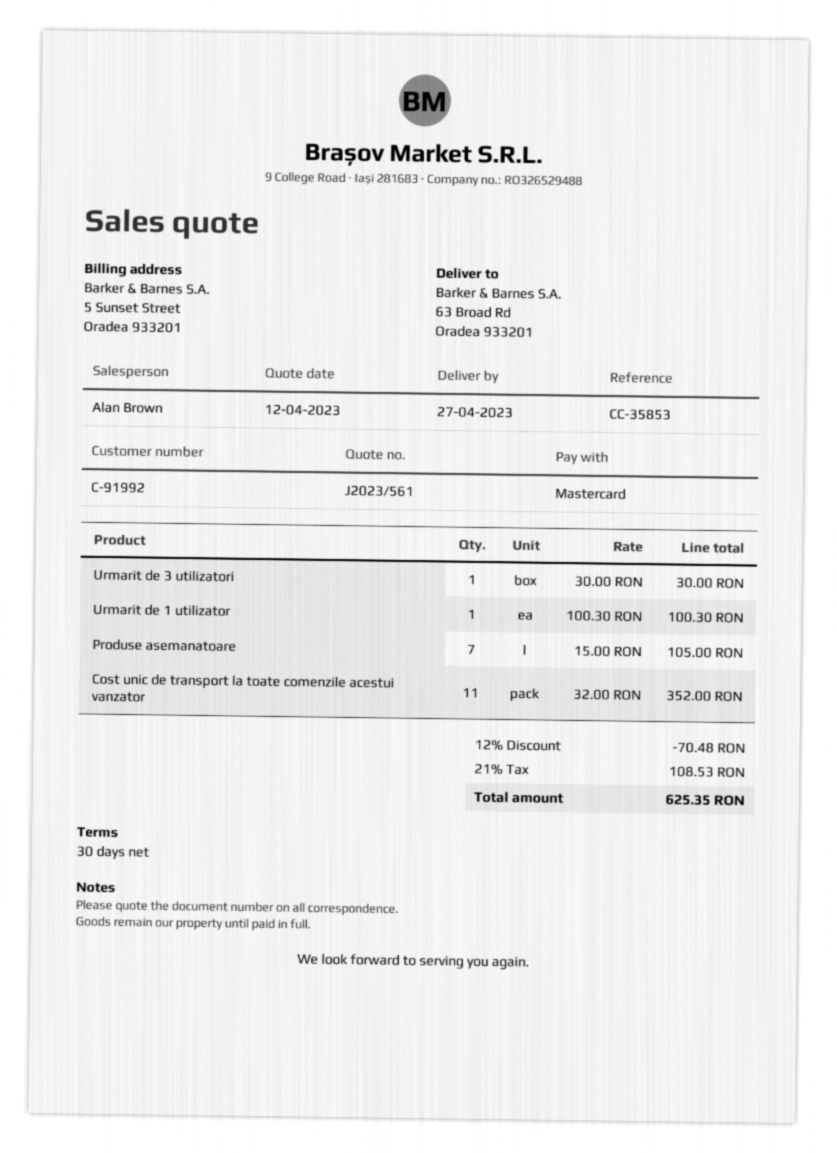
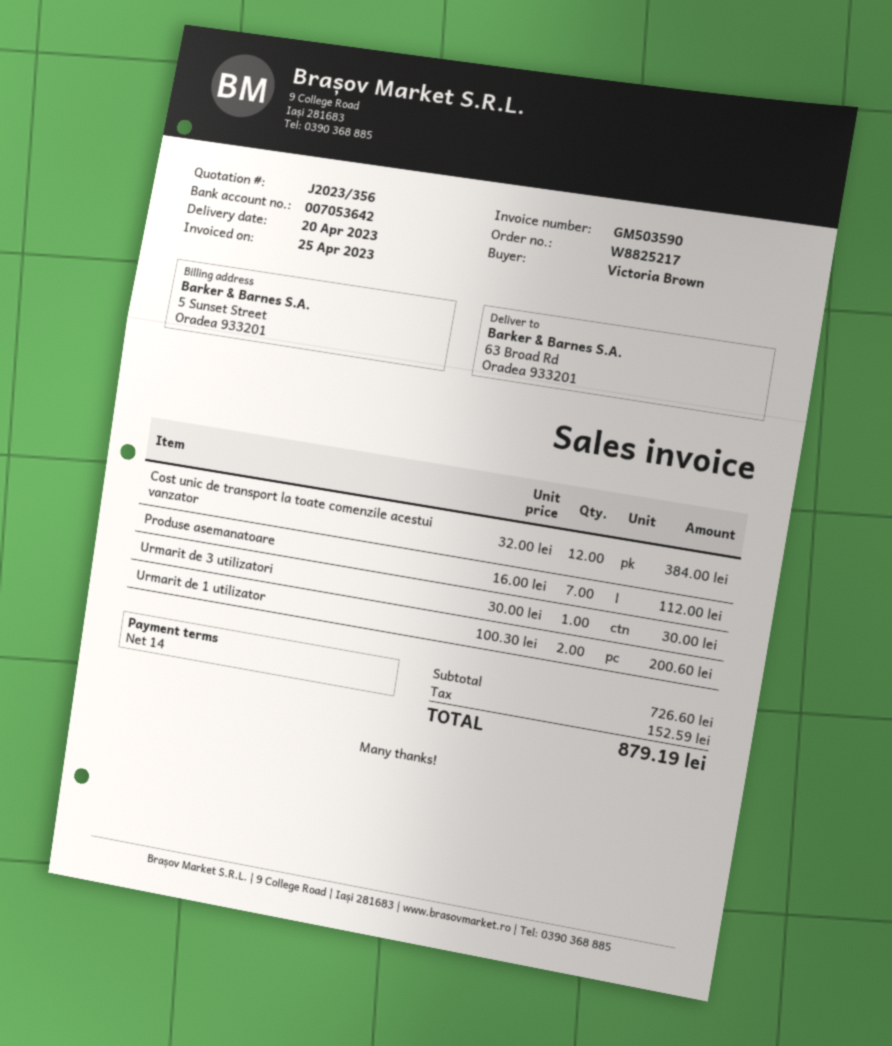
quote number: J2023/561 -> J2023/356
delivery date: 2023-04-27 -> 2023-04-20
payment terms: 30 days -> 14 days
Urmarit de 1 utilizator: 1 x 100.30 = 100.30 -> 2 x 100.30 = 200.60
Produse asemanatoare: 7 x 15.00 = 105.00 -> 7 x 16.00 = 112.00
Cost unic de transport la toate comenzile acestui vanzator: 11 x 32.00 = 352.00 -> 12 x 32.00 = 384.00
discount: 12% = 70.48 -> none
tax: 108.53 -> 152.59
total: 625.35 -> 879.19

